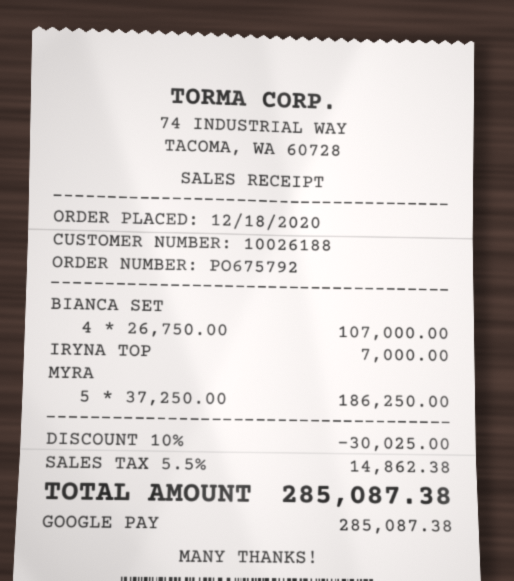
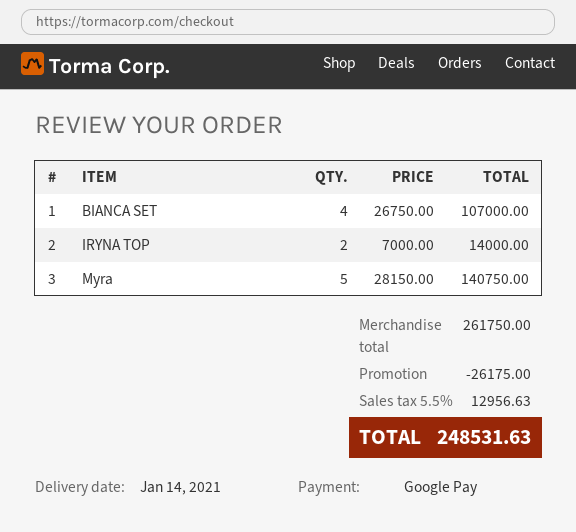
IRYNA TOP: 1 x 7000.00 = 7000.00 -> 2 x 7000.00 = 14000.00
MYRA: 5 x 37250.00 = 186250.00 -> 5 x 28150.00 = 140750.00
discount: 30025.00 -> 26175.00
tax: 5.5% = 14862.38 -> 5.5% = 12956.63
total: 285087.38 -> 248531.63

